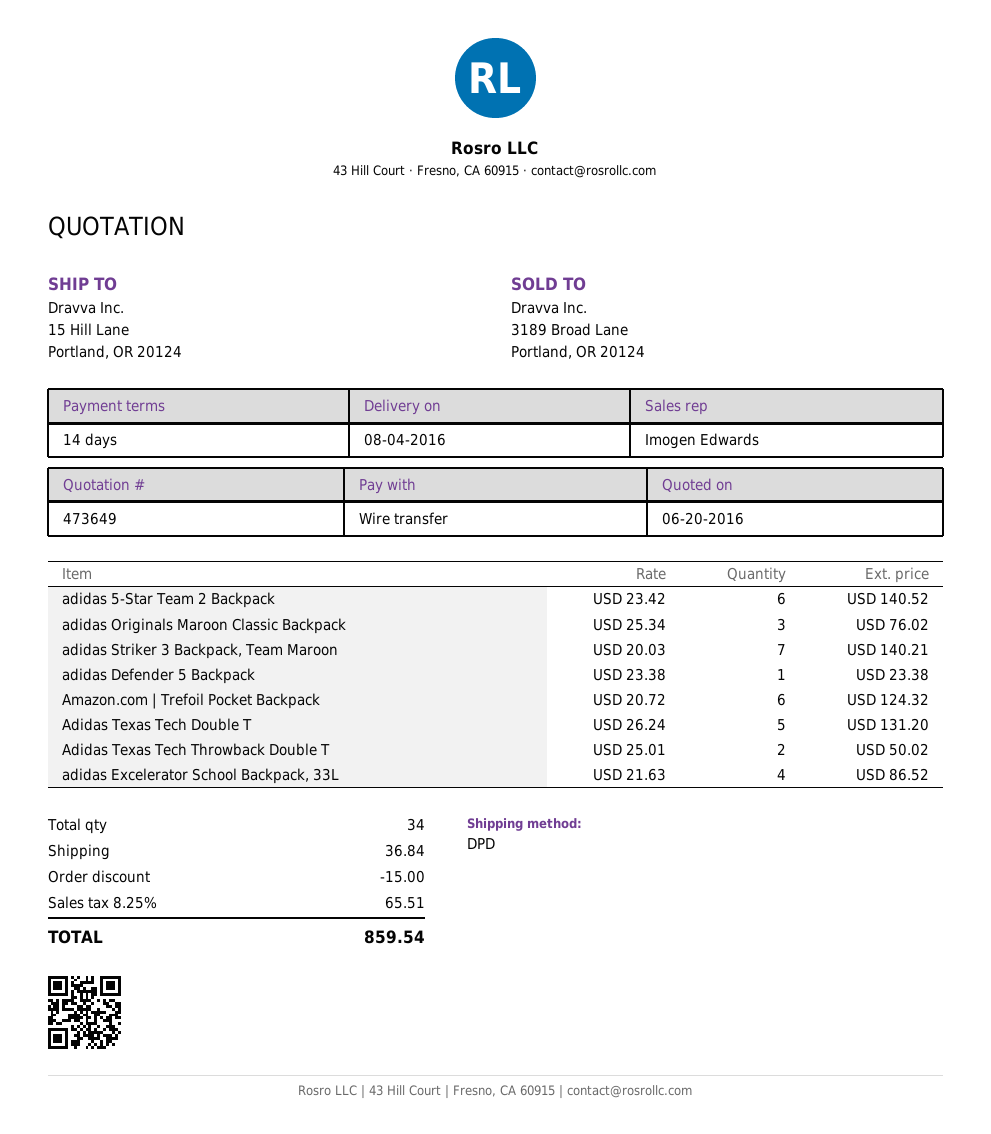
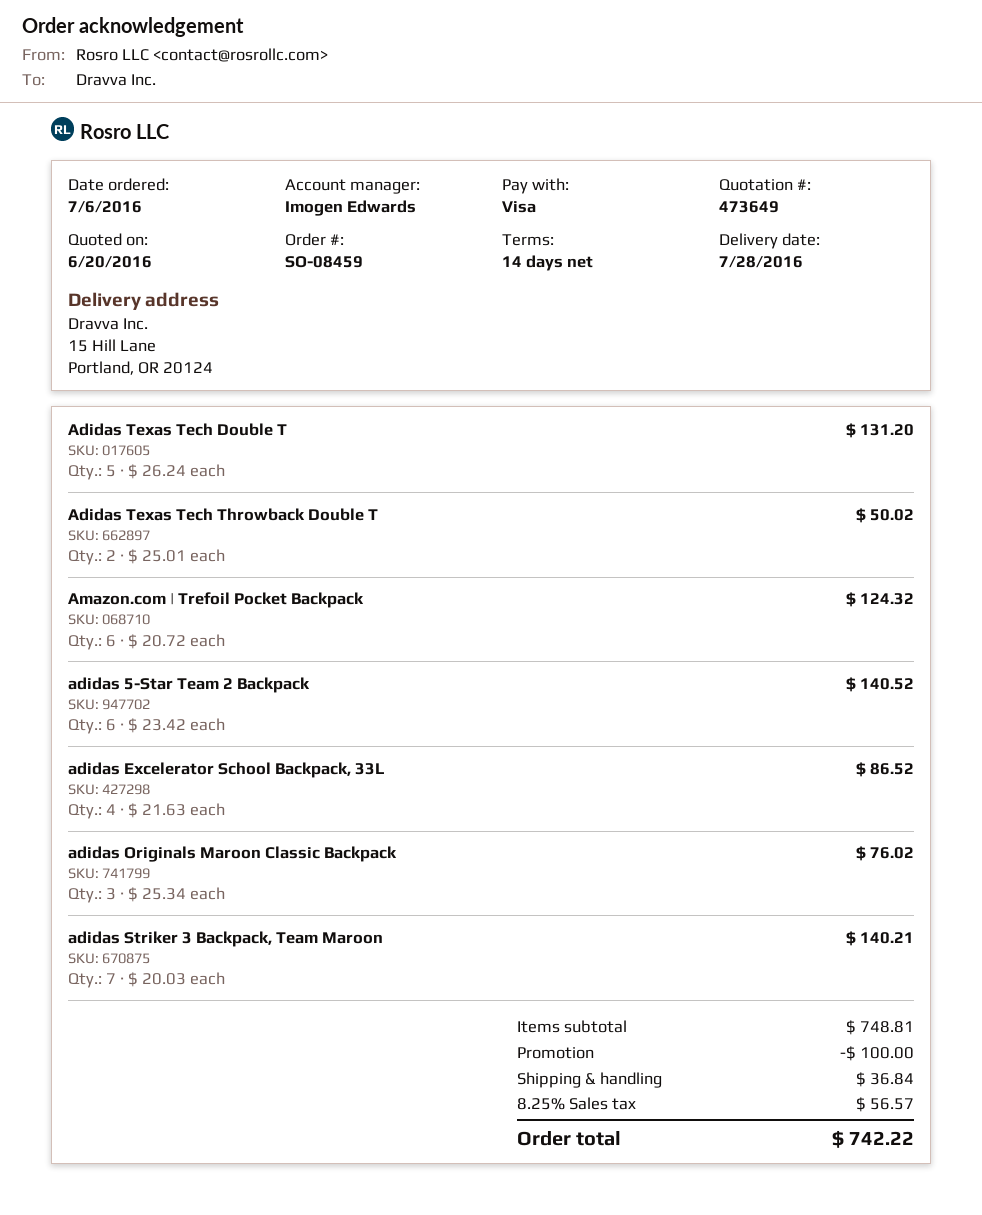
delivery date: 2016-08-04 -> 2016-07-28
payment method: bank transfer -> Visa
adidas Defender 5 Backpack: 1 x 23.38 = 23.38 -> none
discount: 15.00 -> 100.00
tax: 8.25% = 65.51 -> 8.25% = 56.57
total: 859.54 -> 742.22

